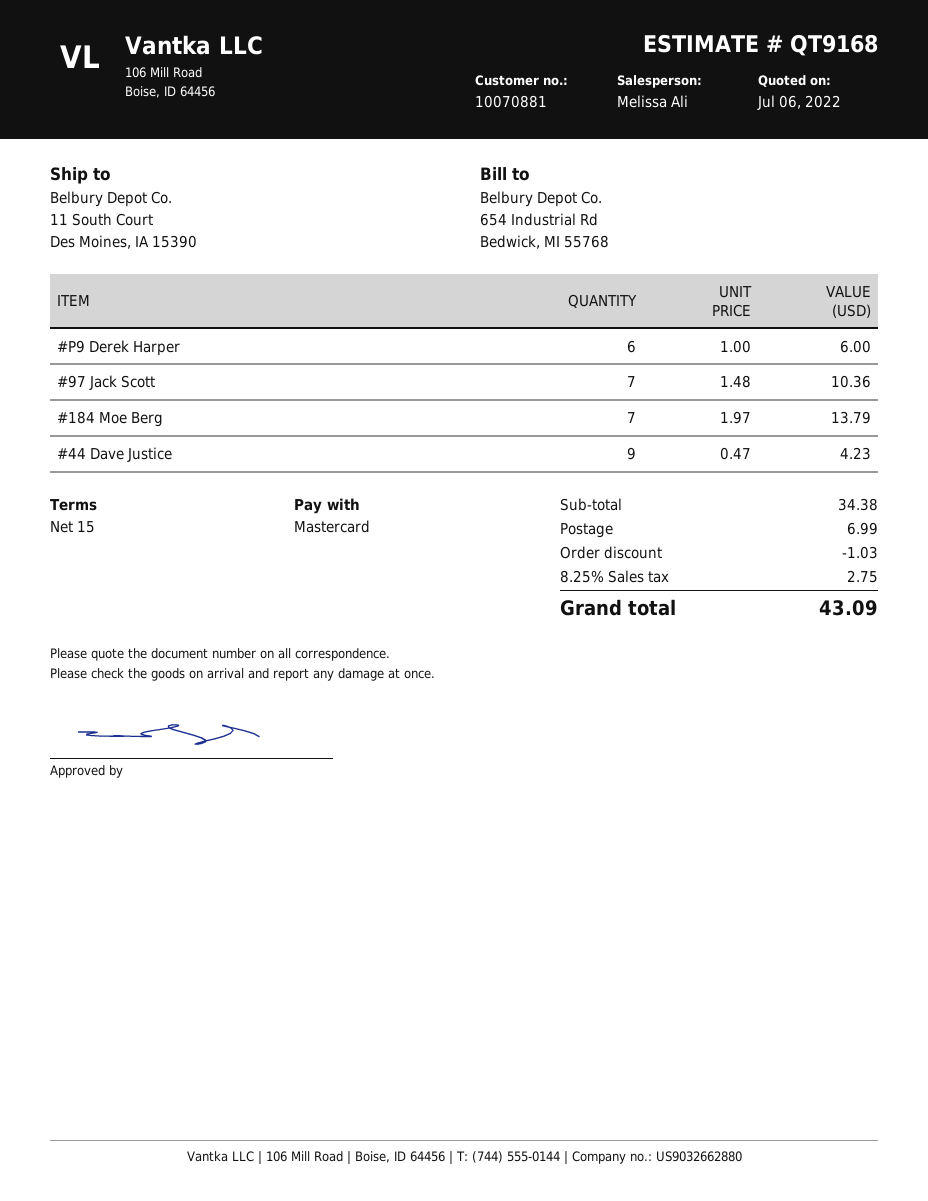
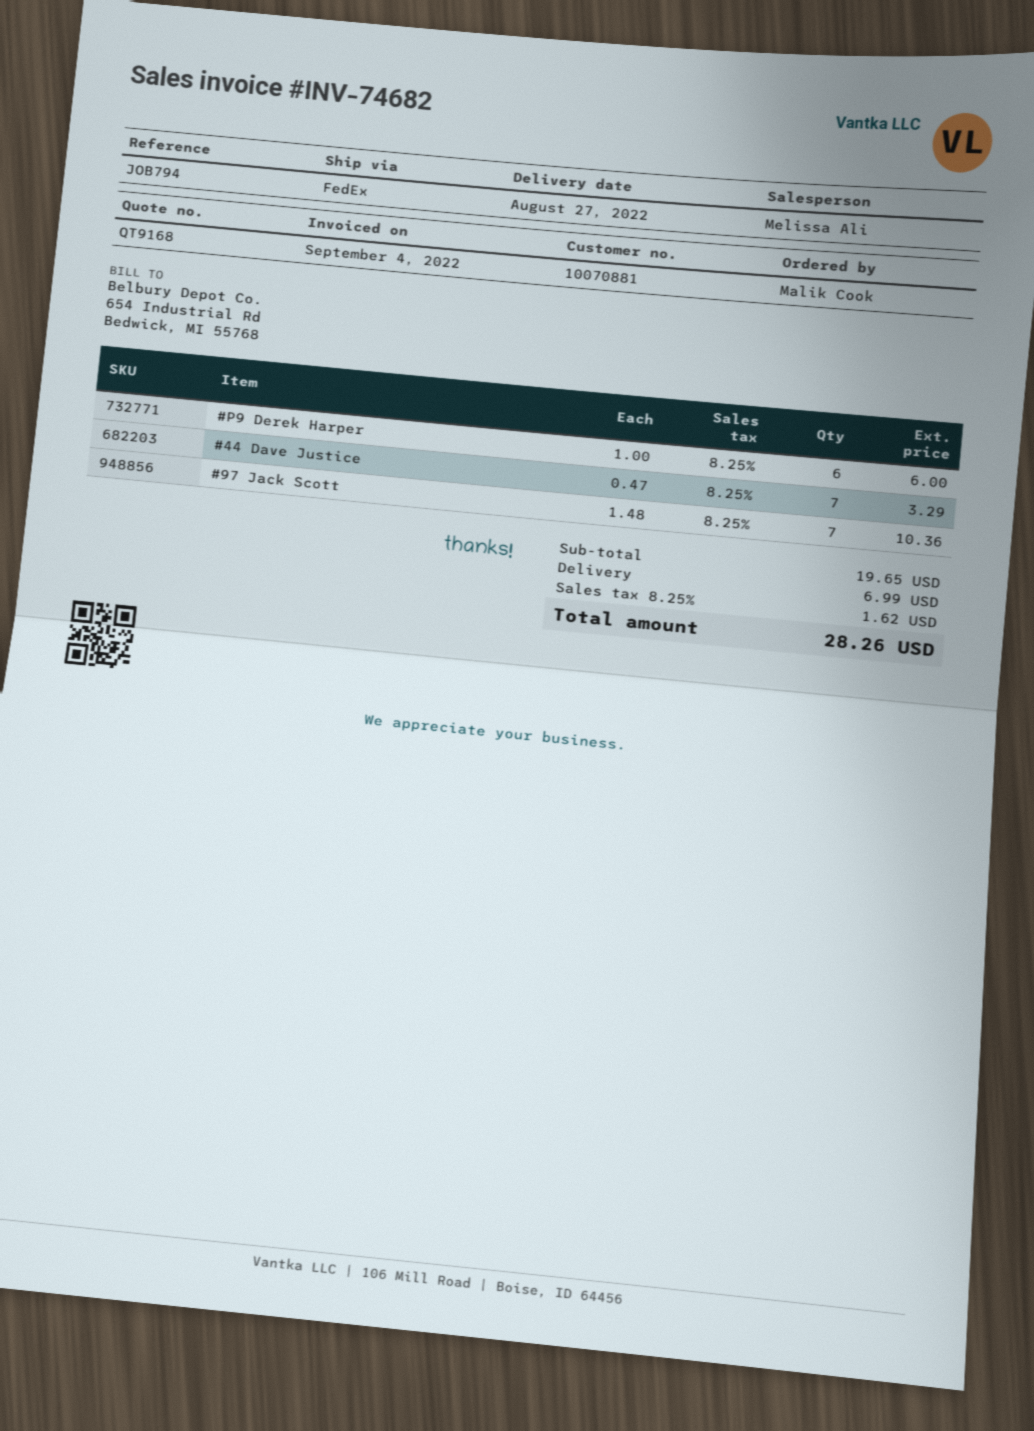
#184 Moe Berg: 7 x 1.97 = 13.79 -> none
#44 Dave Justice: 9 x 0.47 = 4.23 -> 7 x 0.47 = 3.29
subtotal: 34.38 -> 19.65
discount: 1.03 -> none
tax: 8.25% = 2.75 -> 8.25% = 1.62
total: 43.09 -> 28.26

